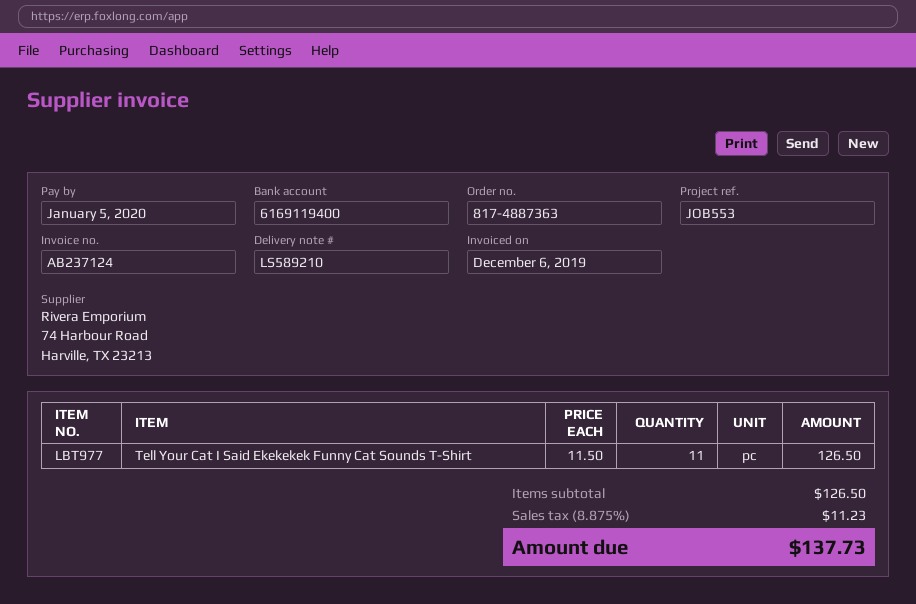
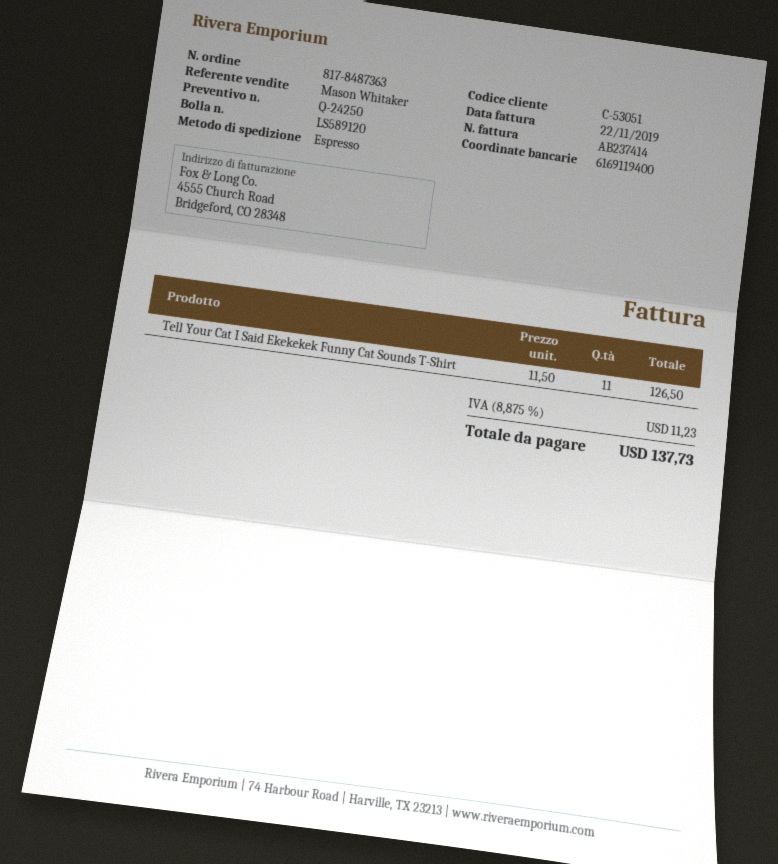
order number: 817-4887363 -> 817-8487363
delivery note number: LS589210 -> LS589120
invoice number: AB237124 -> AB237414
invoice date: 2019-12-06 -> 2019-11-22

